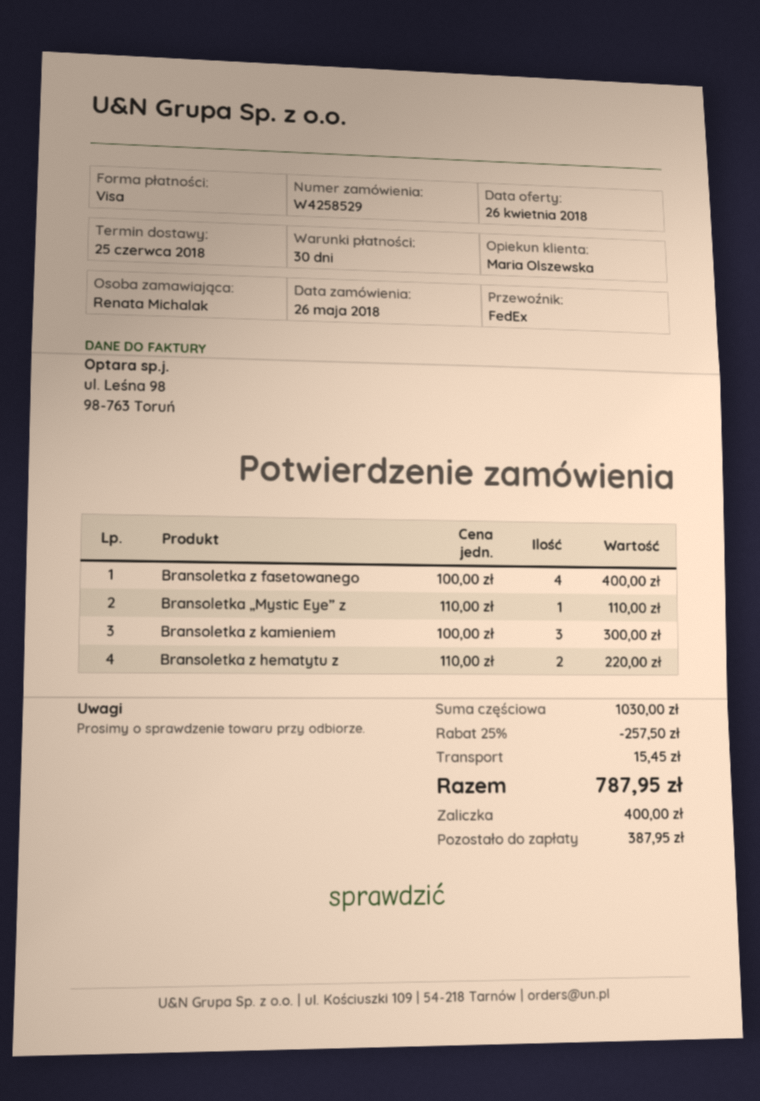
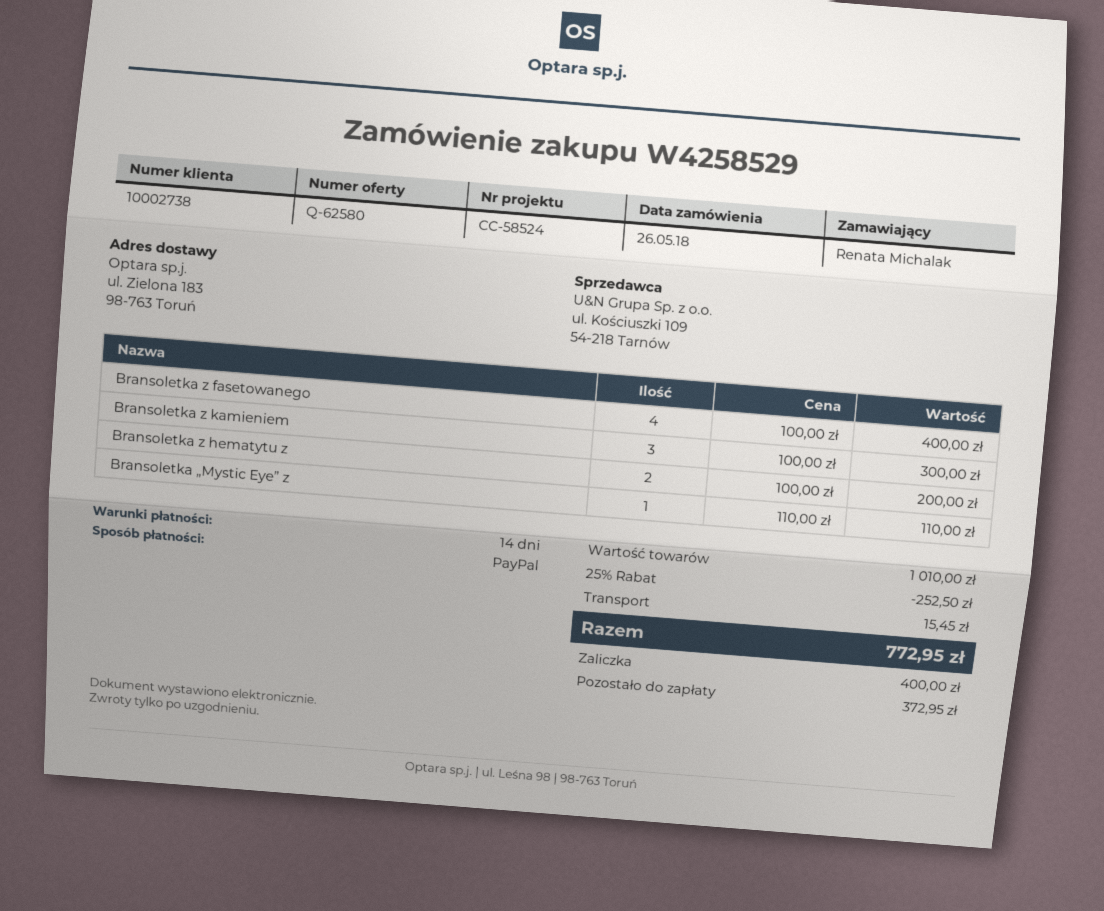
payment terms: 30 days -> 14 days
payment method: Visa -> PayPal
Bransoletka z hematytu z: 2 x 110.00 = 220.00 -> 2 x 100.00 = 200.00
subtotal: 1030.00 -> 1010.00
discount: 25% = 257.50 -> 25% = 252.50
total: 787.95 -> 772.95
balance: 387.95 -> 372.95

